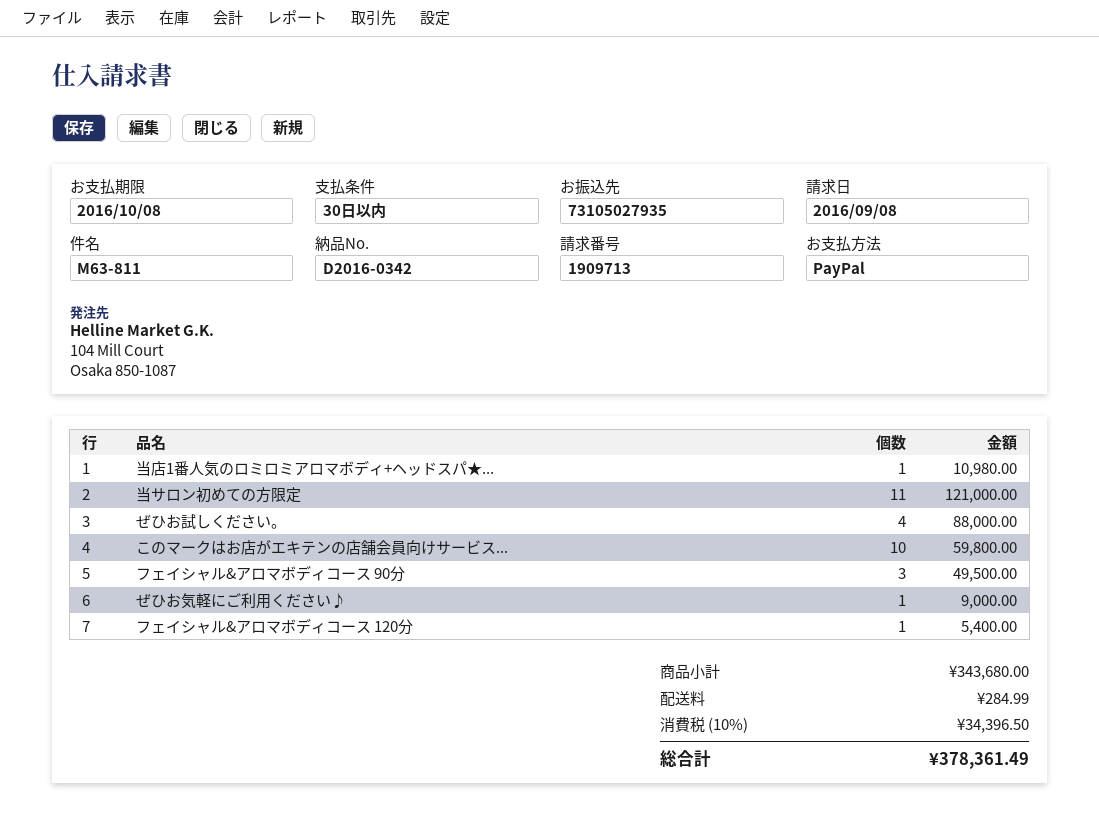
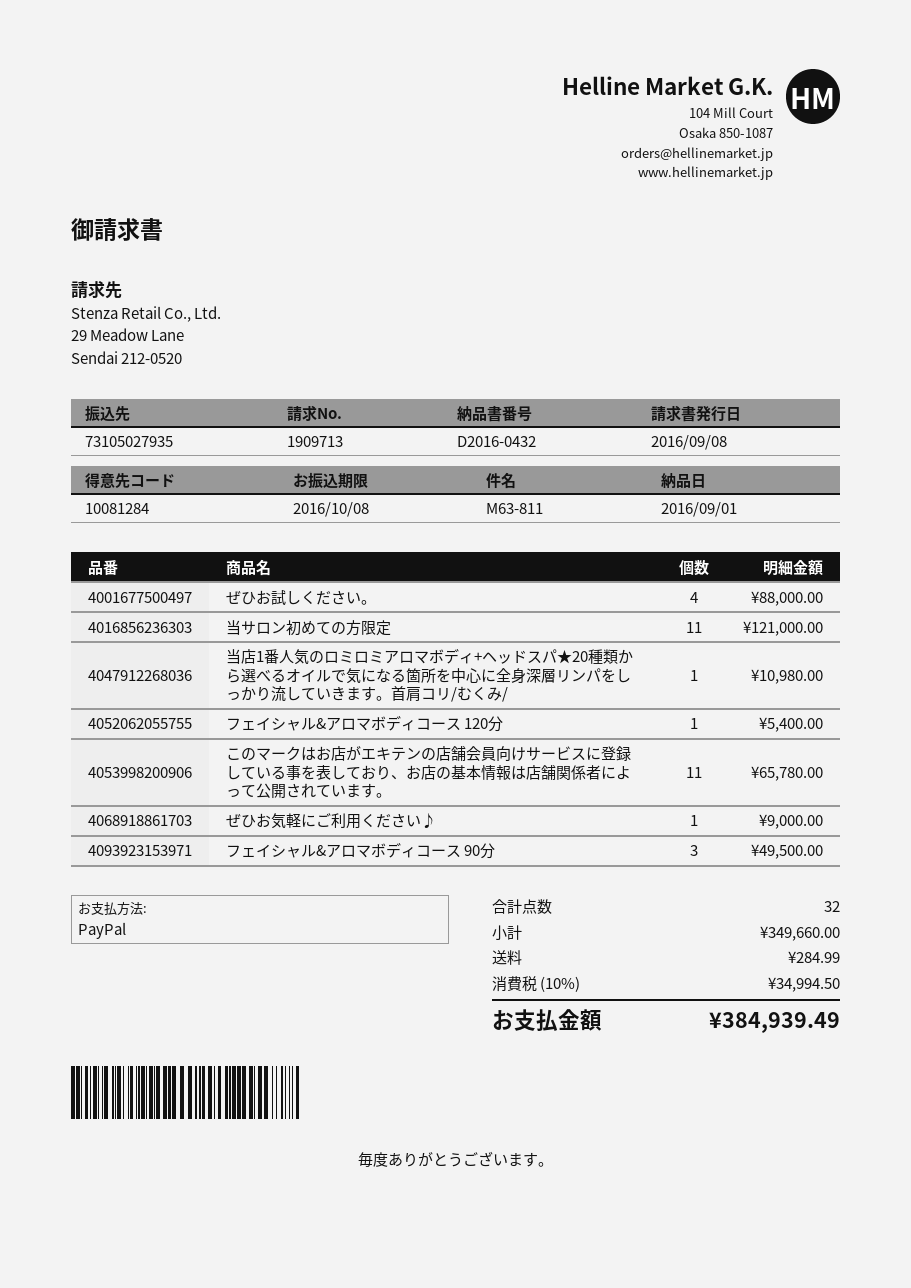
delivery note number: D2016-0342 -> D2016-0432
このマークはお店がエキテンの店舗会員向けサービス...: 10 for 59800.00 -> 11 for 65780.00
subtotal: 343680.00 -> 349660.00
tax: 10% = 34396.50 -> 10% = 34994.50
total: 378361.49 -> 384939.49

